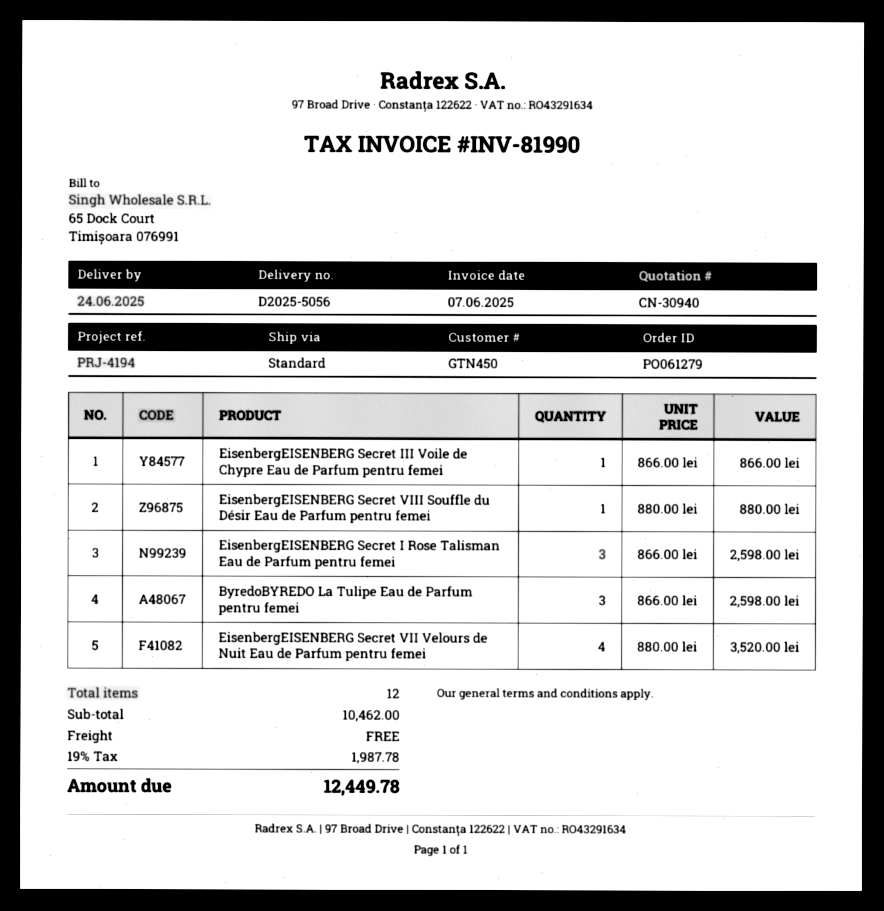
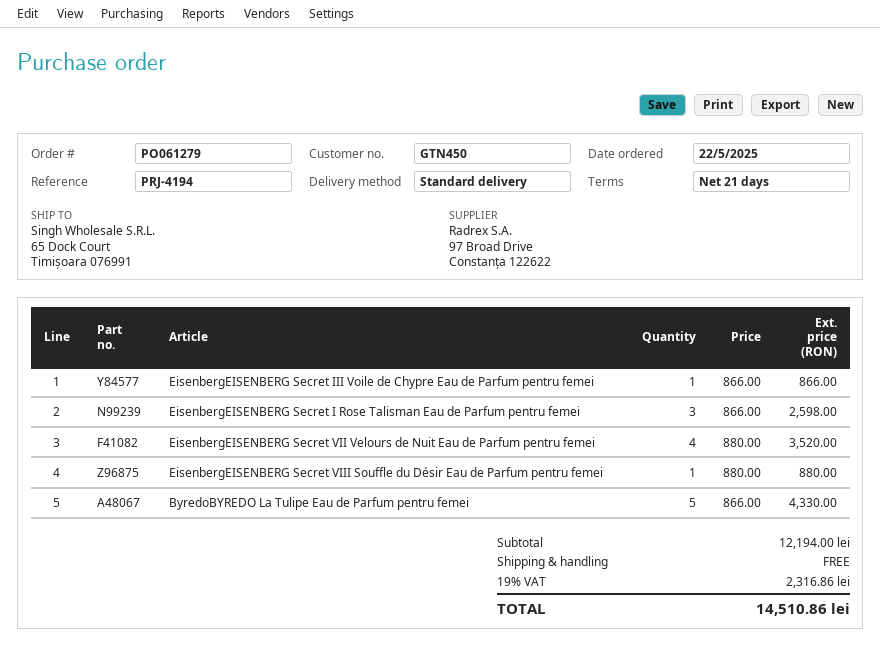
ByredoBYREDO La Tulipe Eau de Parfum pentru femei: 3 x 866.00 = 2598.00 -> 5 x 866.00 = 4330.00
subtotal: 10462.00 -> 12194.00
tax: 19% = 1987.78 -> 19% = 2316.86
total: 12449.78 -> 14510.86

